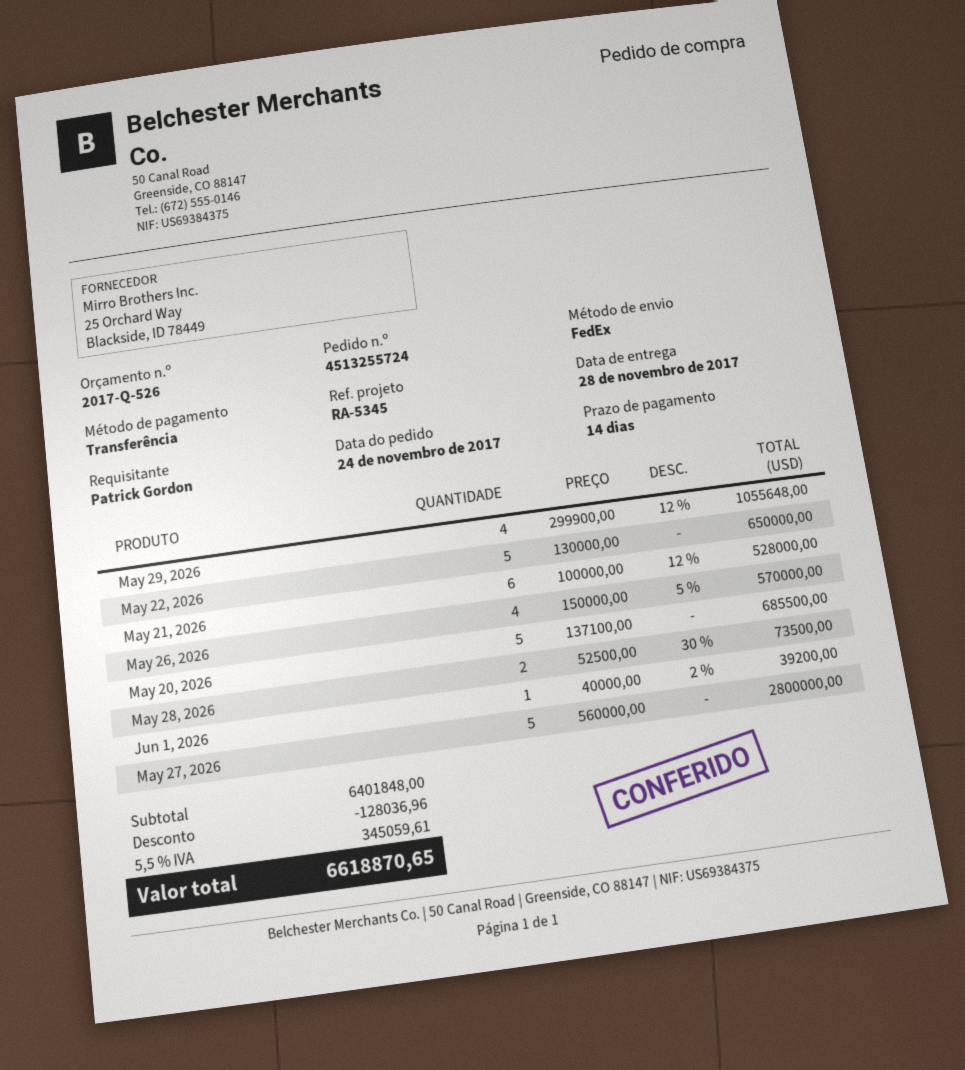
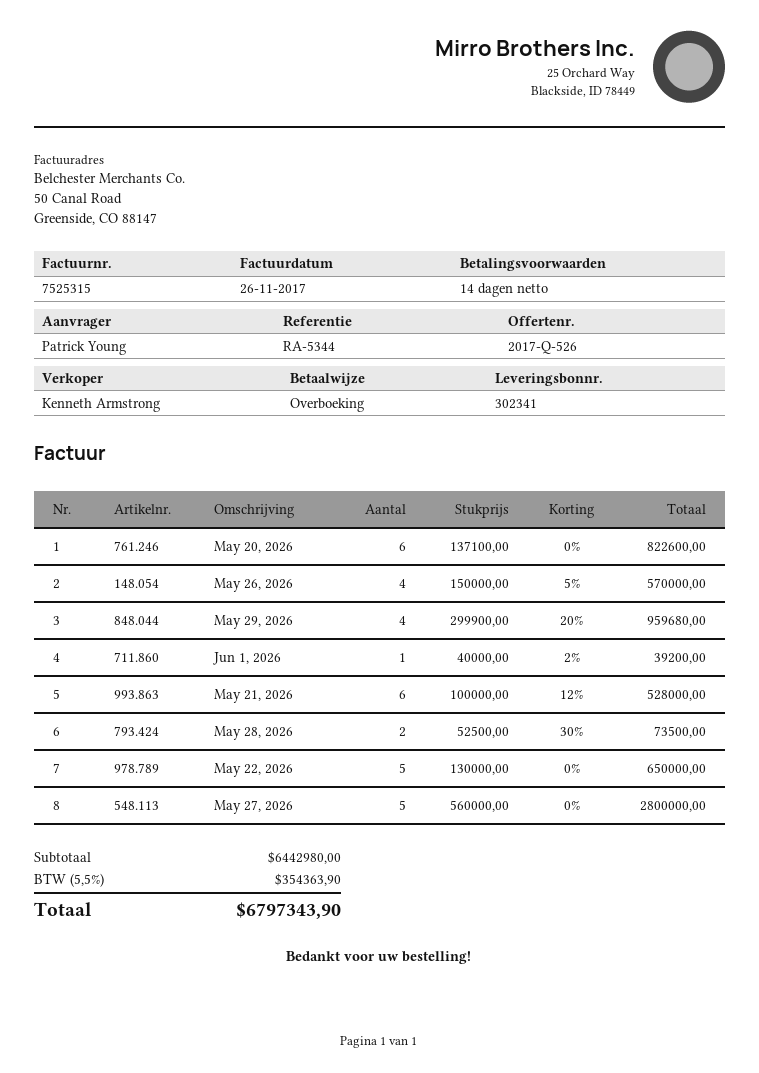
reference: RA-5345 -> RA-5344
ordered by: Patrick Gordon -> Patrick Young
May 29, 2026: 4 x 299900.00 - 12% = 1055648.00 -> 4 x 299900.00 - 20% = 959680.00
May 20, 2026: 5 x 137100.00 = 685500.00 -> 6 x 137100.00 = 822600.00
subtotal: 6401848.00 -> 6442980.00
discount: 128036.96 -> none
tax: 5.5% = 345059.61 -> 5.5% = 354363.90
total: 6618870.65 -> 6797343.90

